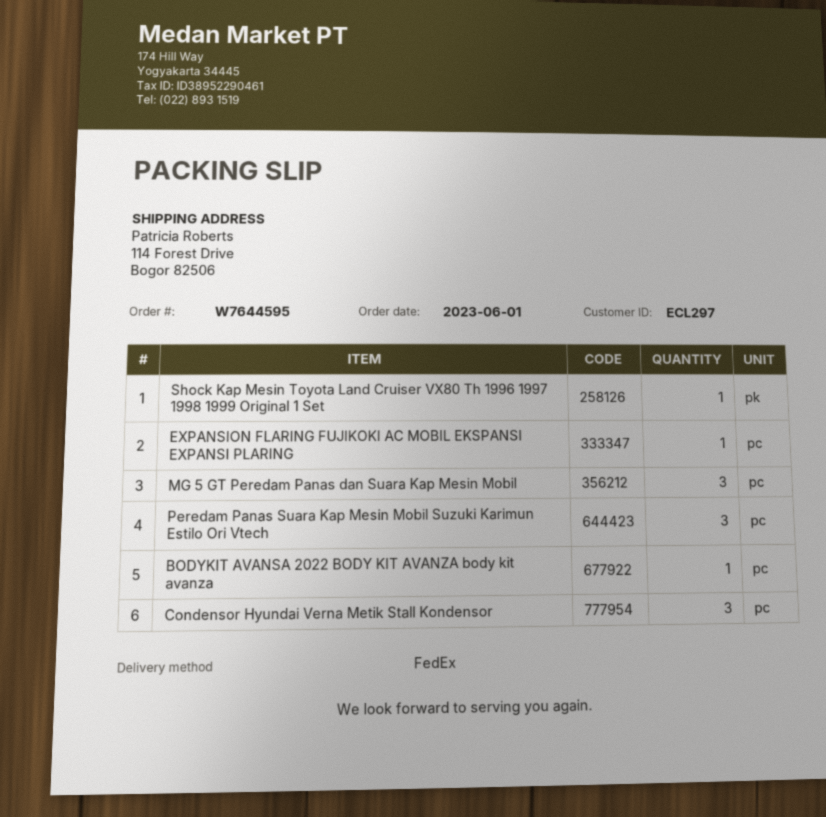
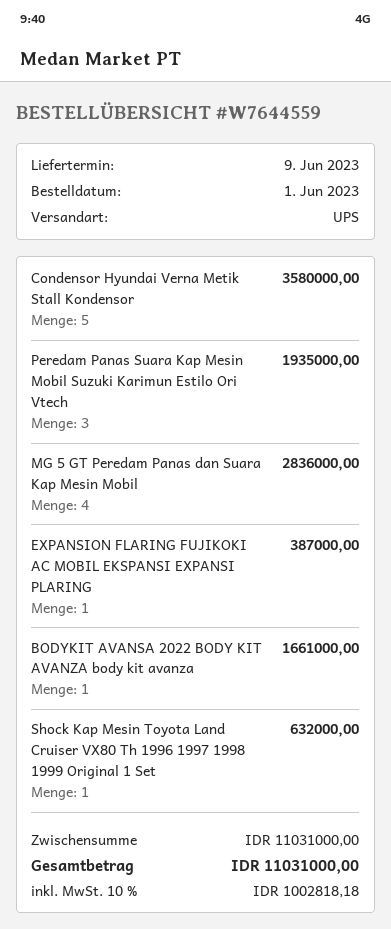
order number: W7644595 -> W7644559
shipping method: FedEx -> UPS
MG 5 GT Peredam Panas dan Suara Kap Mesin Mobil: 3 -> 4
Condensor Hyundai Verna Metik Stall Kondensor: 3 -> 5

